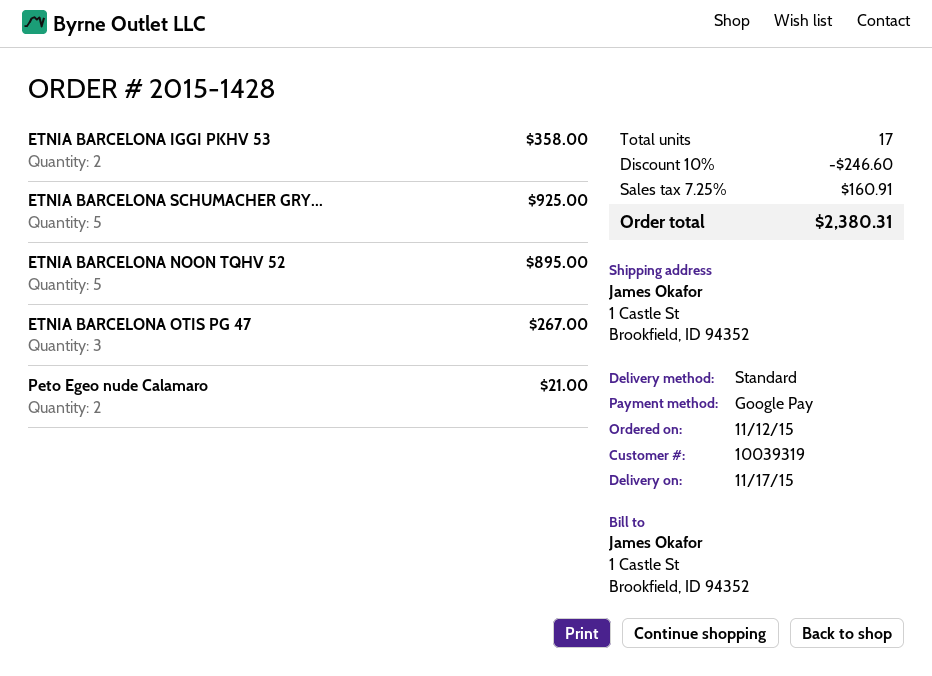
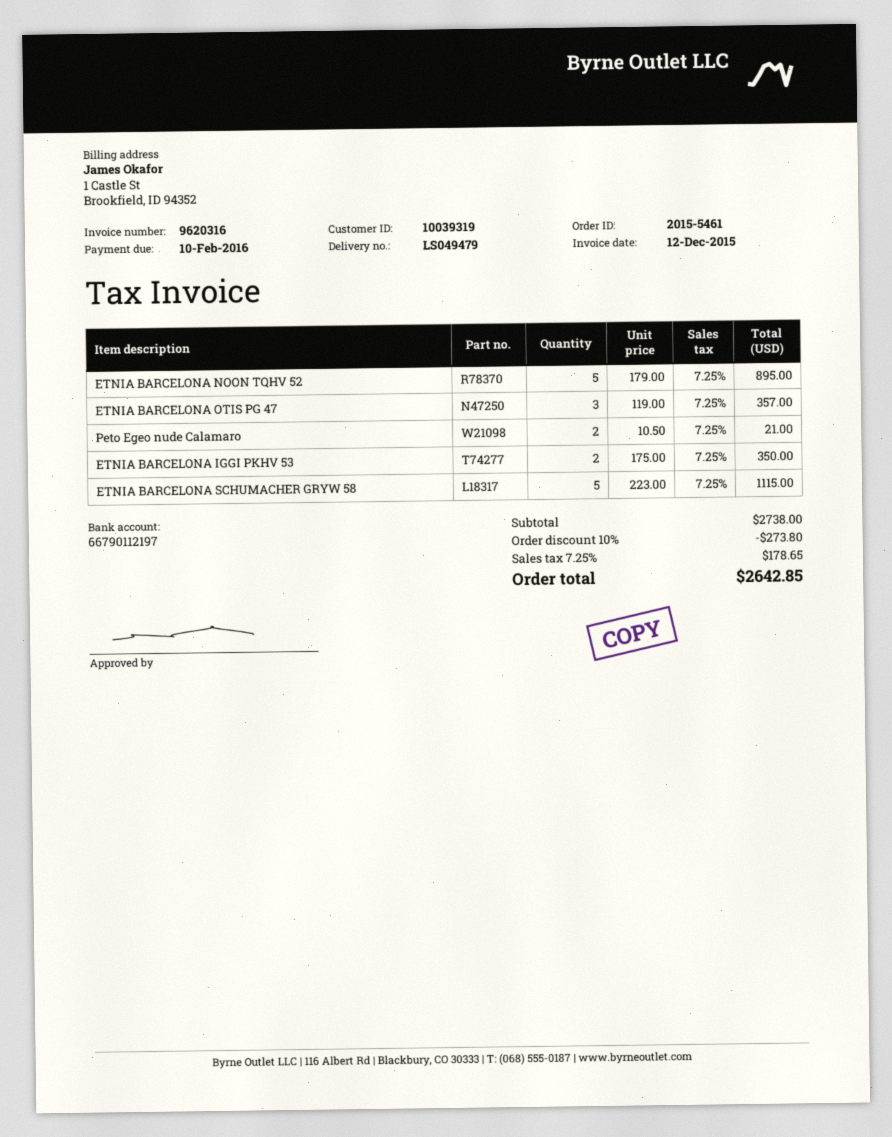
order number: 2015-1428 -> 2015-5461
ETNIA BARCELONA IGGI PKHV 53: 2 for 358.00 -> 2 for 350.00
ETNIA BARCELONA SCHUMACHER GRY...: 5 for 925.00 -> 5 for 1115.00
ETNIA BARCELONA OTIS PG 47: 3 for 267.00 -> 3 for 357.00
discount: 10% = 246.60 -> 10% = 273.80
tax: 7.25% = 160.91 -> 7.25% = 178.65
total: 2380.31 -> 2642.85

